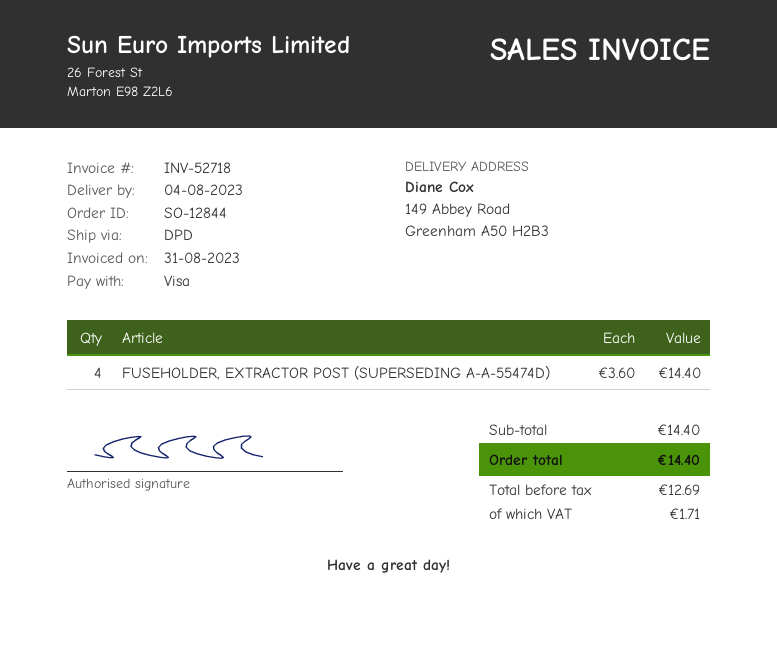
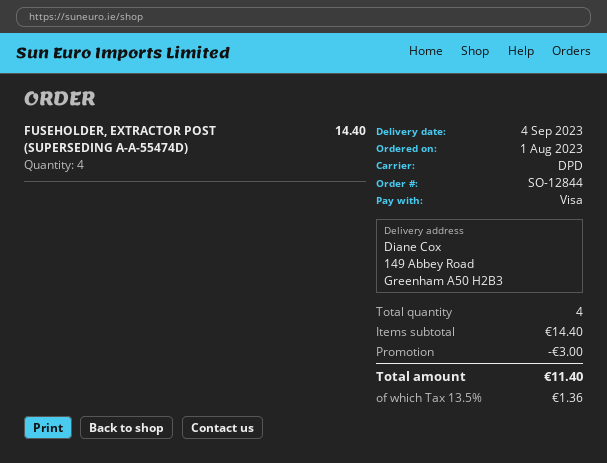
delivery date: 2023-08-04 -> 2023-09-04
discount: none -> 3.00
tax: 1.71 -> 1.36
total: 14.40 -> 11.40

